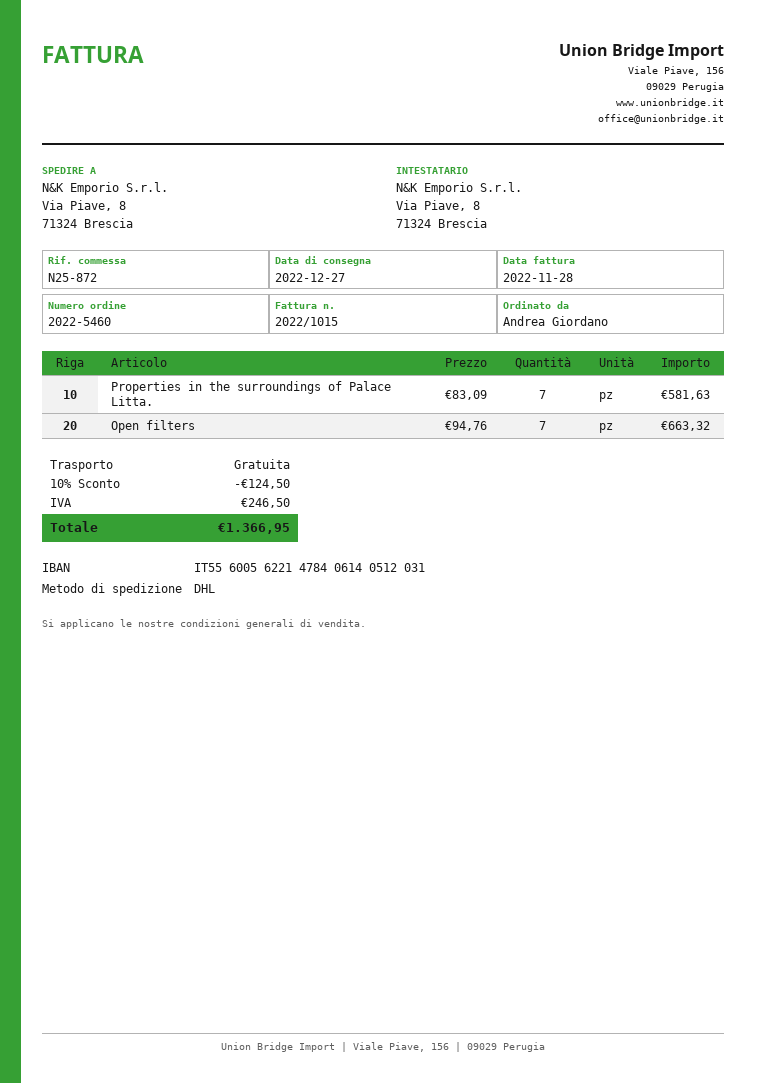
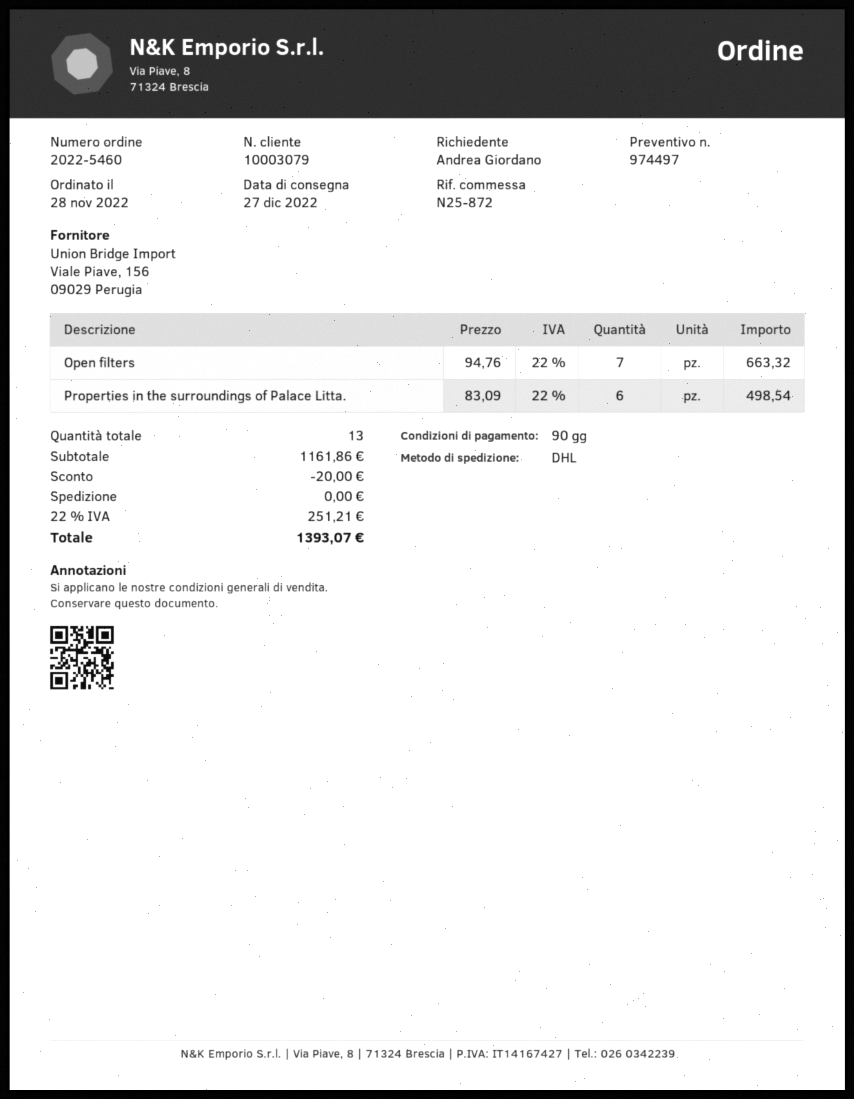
Properties in the surroundings of Palace Litta.: 7 x 83.09 = 581.63 -> 6 x 83.09 = 498.54
discount: 124.50 -> 20.00
tax: 246.50 -> 251.21
total: 1366.95 -> 1393.07

